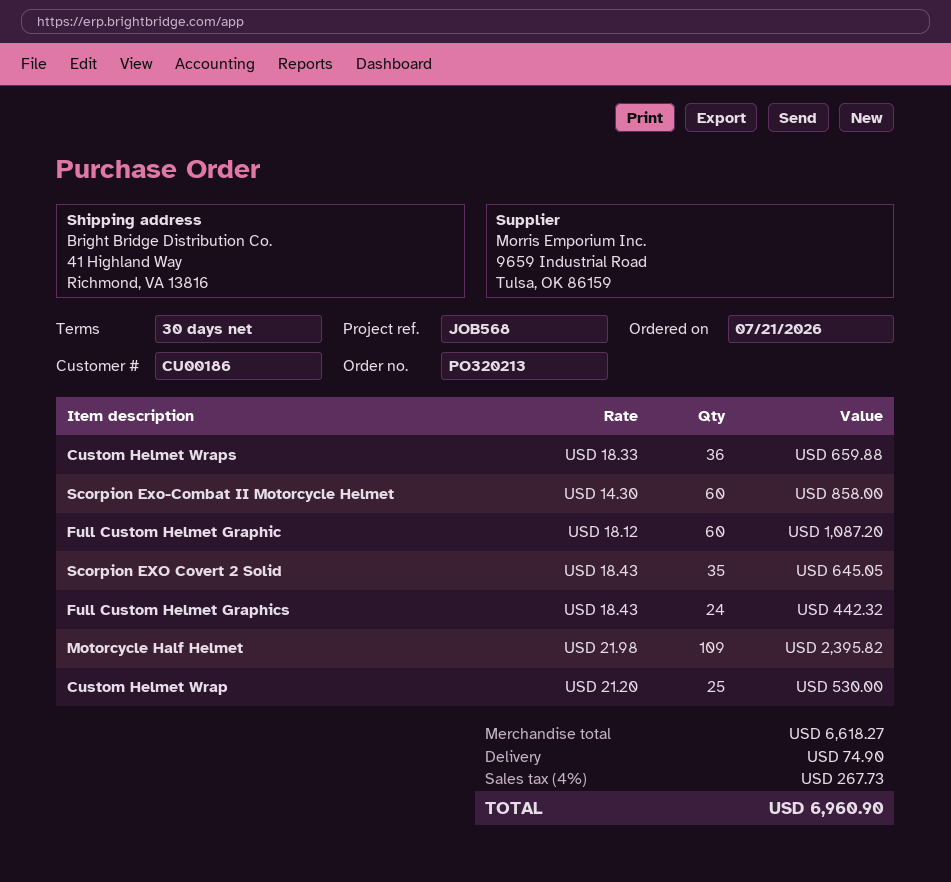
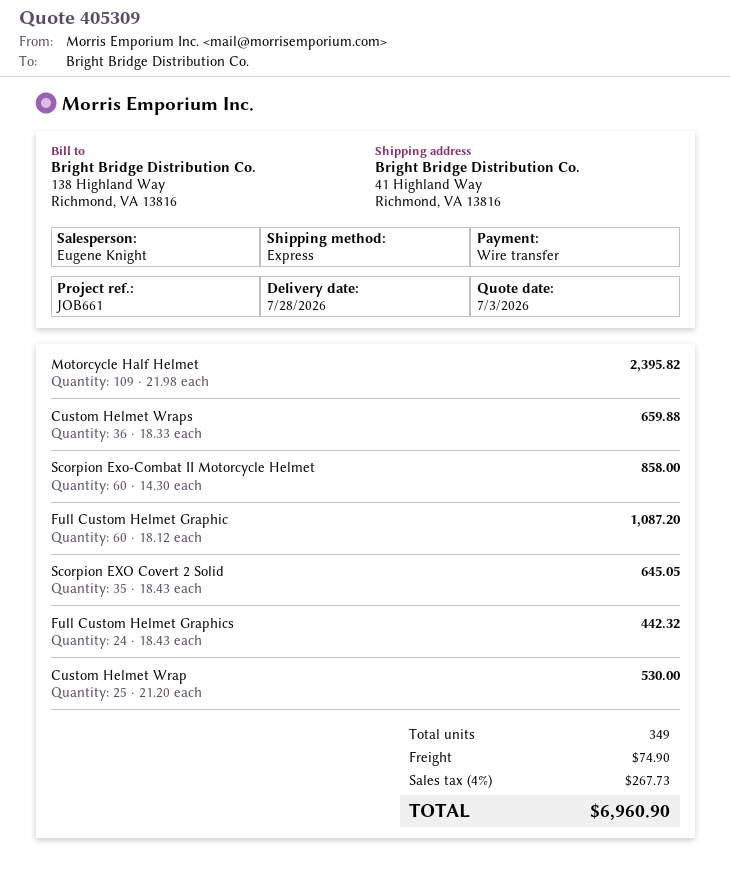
reference: JOB568 -> JOB661

